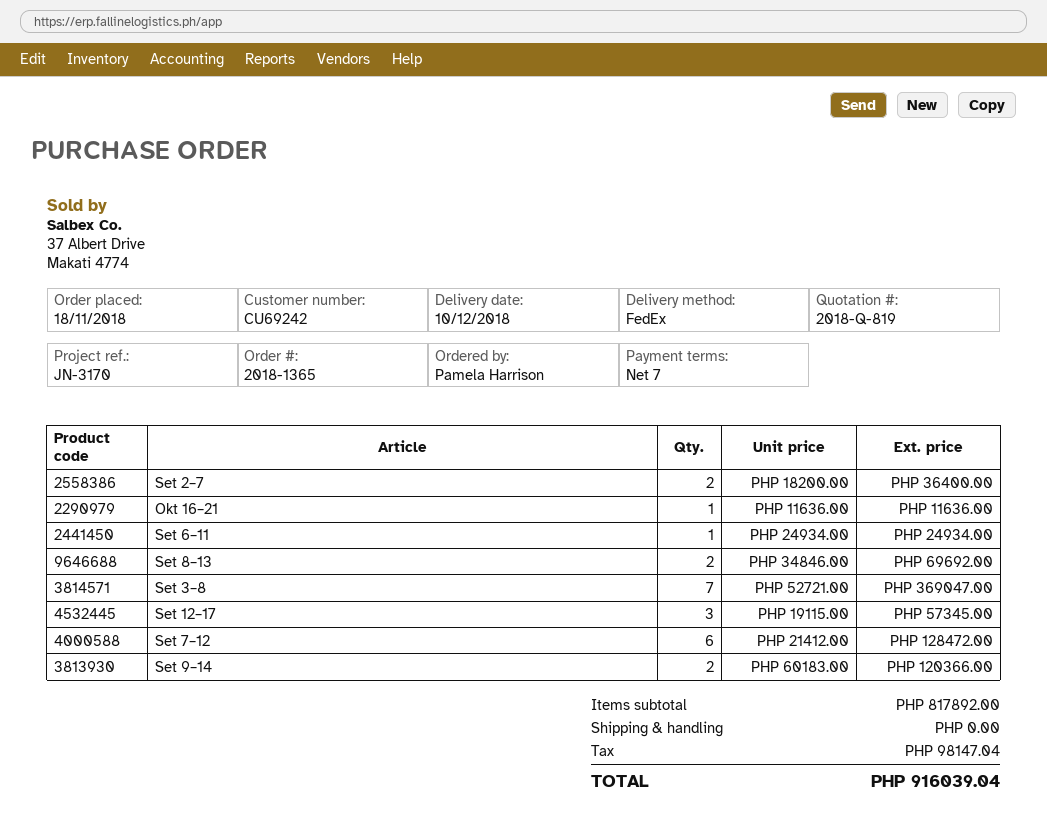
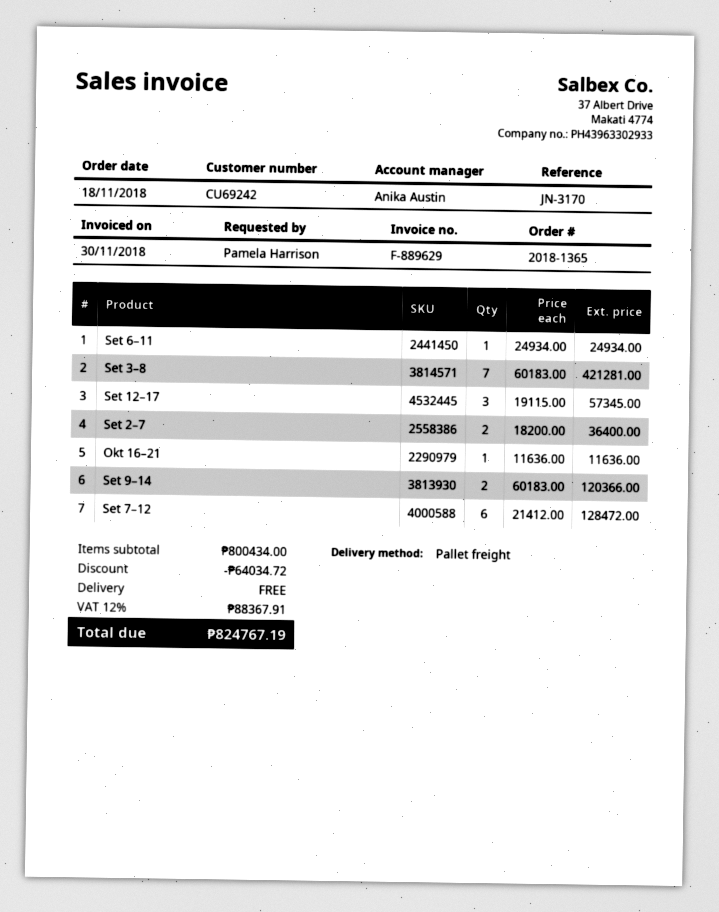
shipping method: FedEx -> pallet freight
Set 8–13: 2 x 34846.00 = 69692.00 -> none
Set 3–8: 7 x 52721.00 = 369047.00 -> 7 x 60183.00 = 421281.00
subtotal: 817892.00 -> 800434.00
discount: none -> 64034.72
tax: 98147.04 -> 88367.91
total: 916039.04 -> 824767.19

